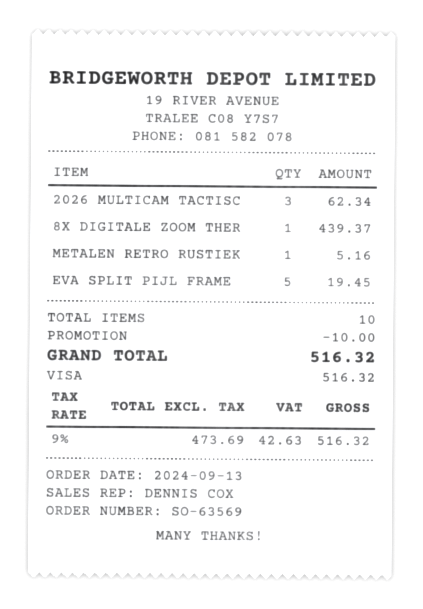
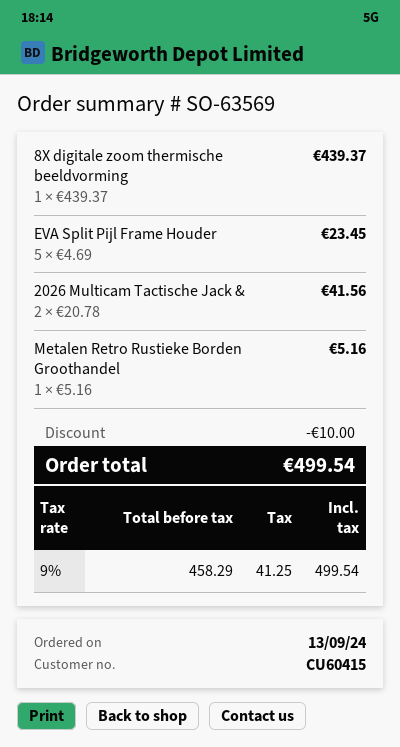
2026 MULTICAM TACTISC: 3 for 62.34 -> 2 for 41.56
EVA SPLIT PIJL FRAME: 5 for 19.45 -> 5 for 23.45
net: 473.69 -> 458.29
tax: 9% = 42.63 -> 9% = 41.25
total: 516.32 -> 499.54

